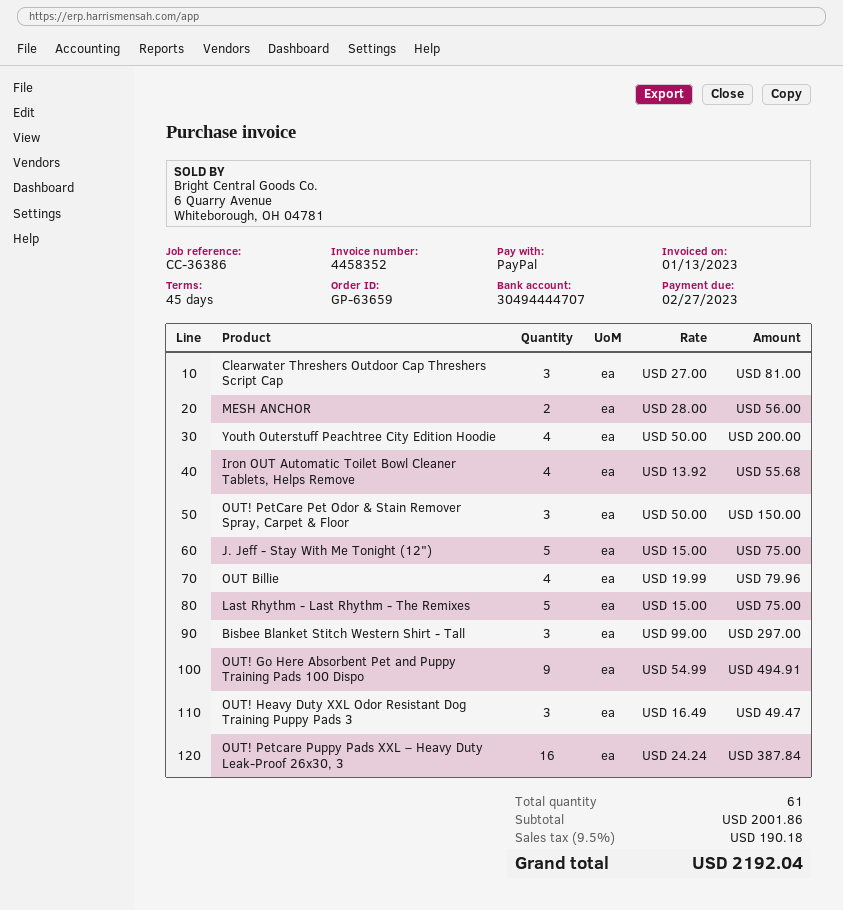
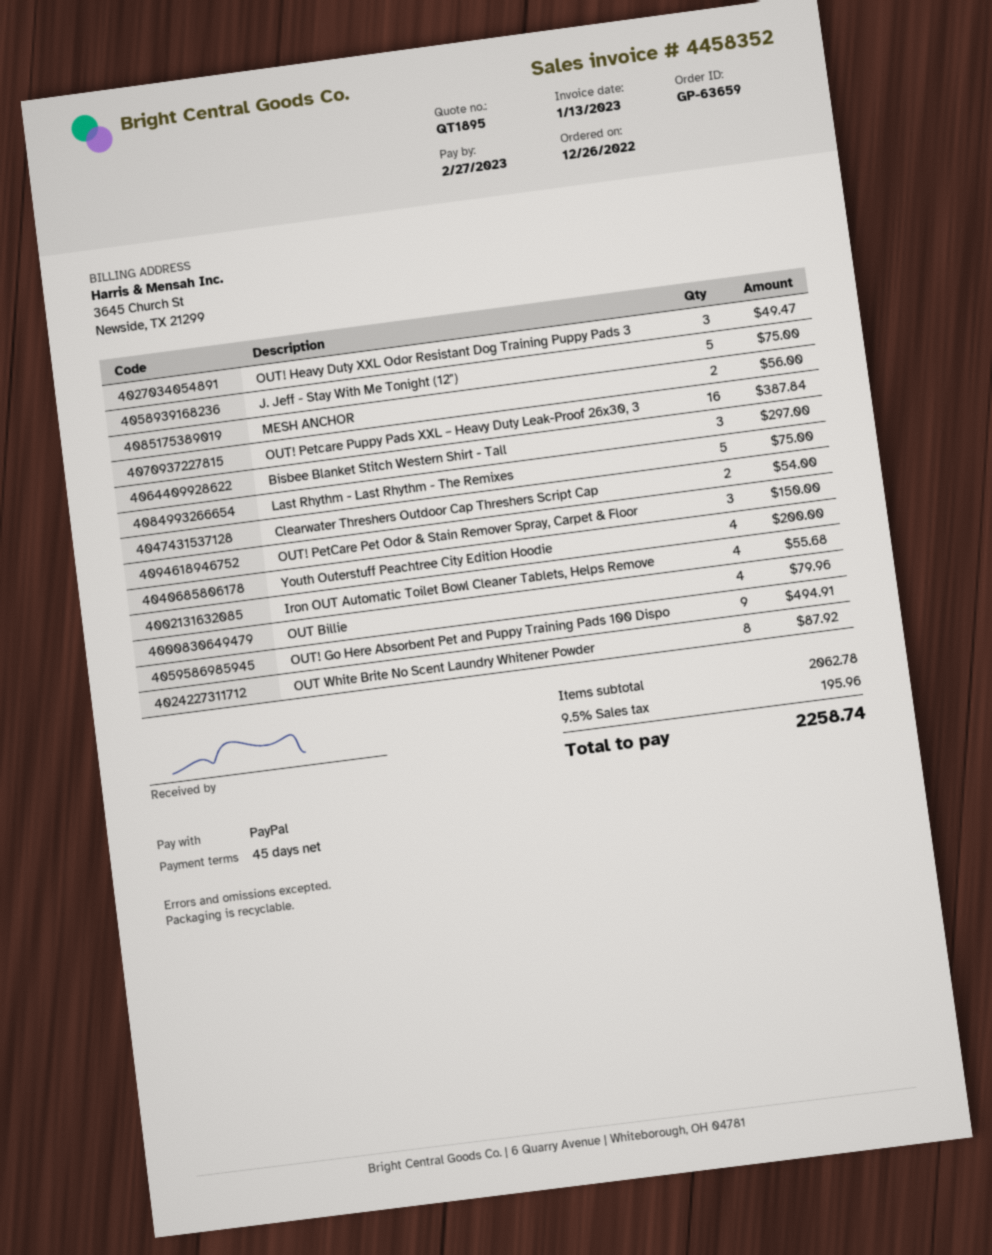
Clearwater Threshers Outdoor Cap Threshers Script Cap: 3 for 81.00 -> 2 for 54.00
OUT White Brite No Scent Laundry Whitener Powder: none -> 8 for 87.92
subtotal: 2001.86 -> 2062.78
tax: 9.5% = 190.18 -> 9.5% = 195.96
total: 2192.04 -> 2258.74

